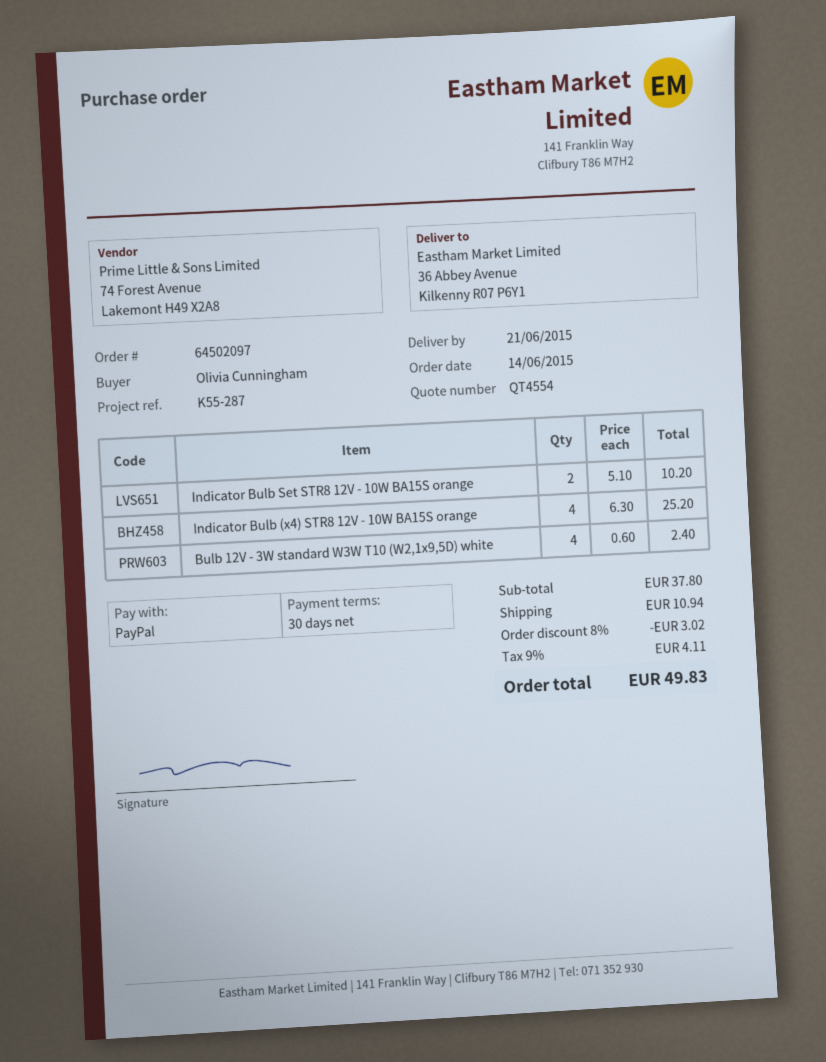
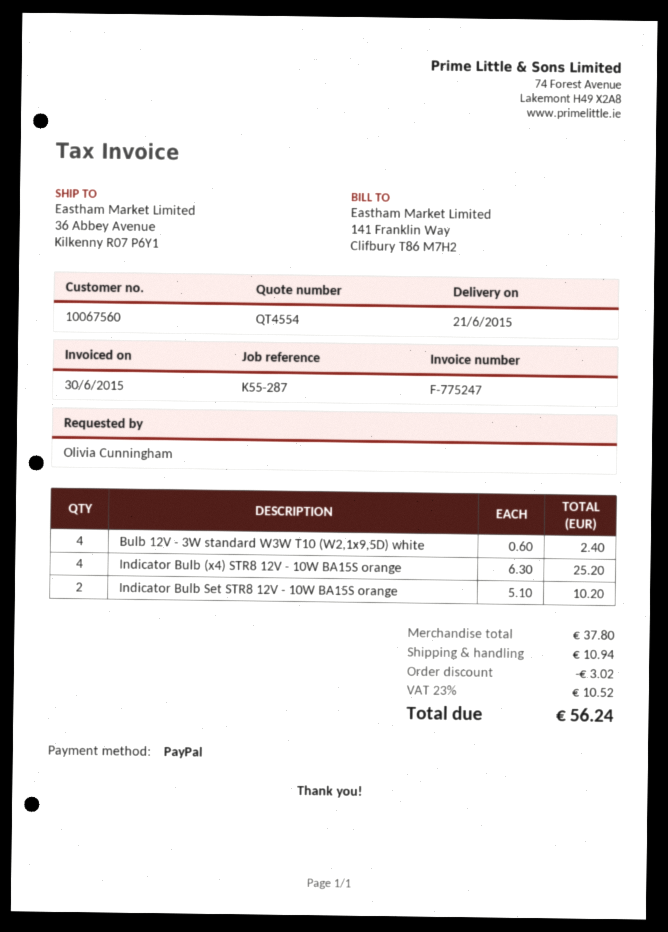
tax: 9% = 4.11 -> 23% = 10.52
total: 49.83 -> 56.24

